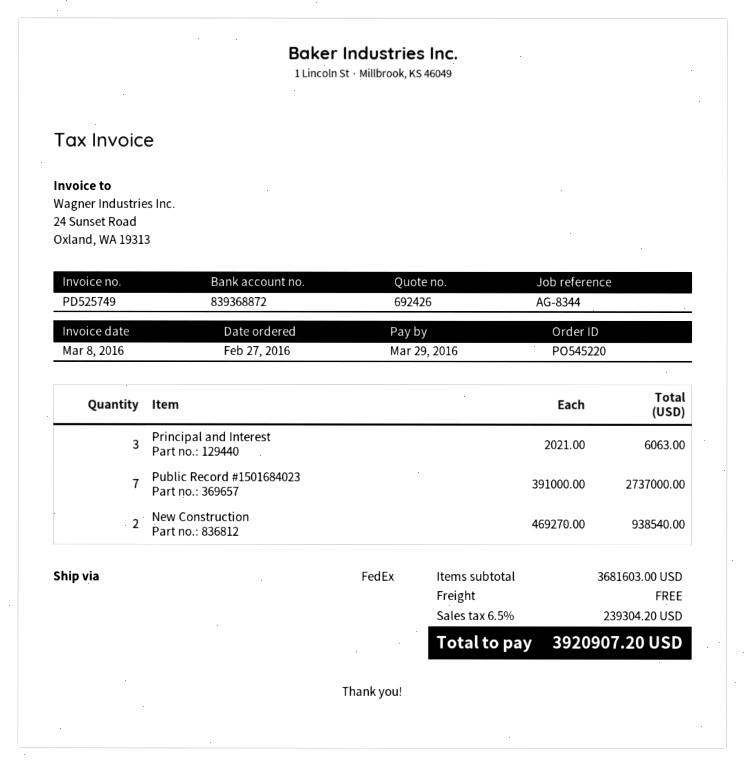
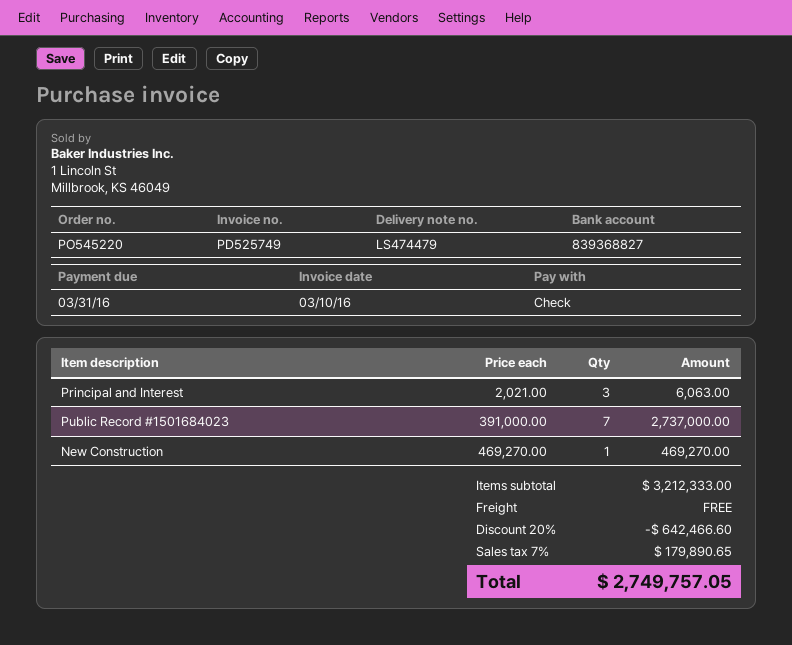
invoice date: 2016-03-08 -> 2016-03-10
due date: 2016-03-29 -> 2016-03-31
bank account: 839368872 -> 839368827
New Construction: 2 x 469270.00 = 938540.00 -> 1 x 469270.00 = 469270.00
subtotal: 3681603.00 -> 3212333.00
discount: none -> 20% = 642466.60
tax: 6.5% = 239304.20 -> 7% = 179890.65
total: 3920907.20 -> 2749757.05

